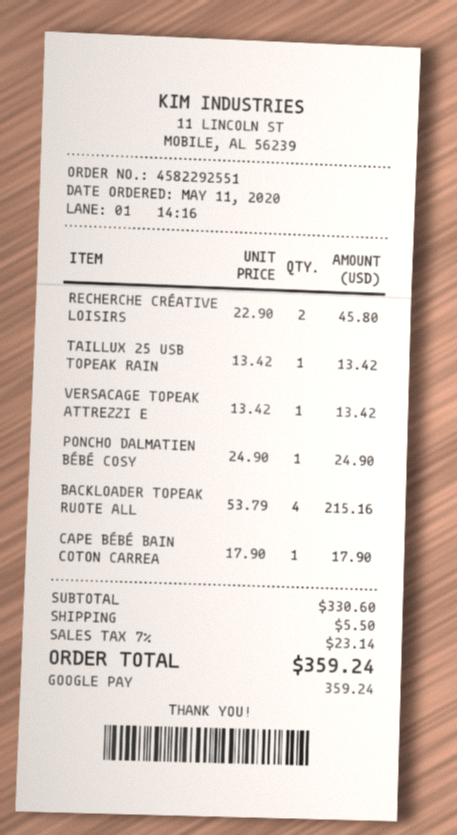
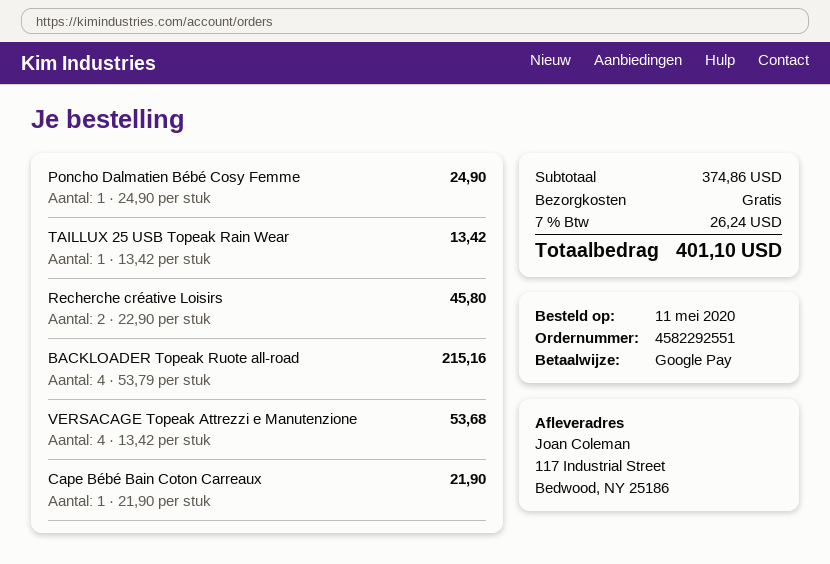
VERSACAGE TOPEAK ATTREZZI E: 1 x 13.42 = 13.42 -> 4 x 13.42 = 53.68
CAPE BÉBÉ BAIN COTON CARREA: 1 x 17.90 = 17.90 -> 1 x 21.90 = 21.90
subtotal: 330.60 -> 374.86
shipping: 5.50 -> 0.00
tax: 7% = 23.14 -> 7% = 26.24
total: 359.24 -> 401.10

